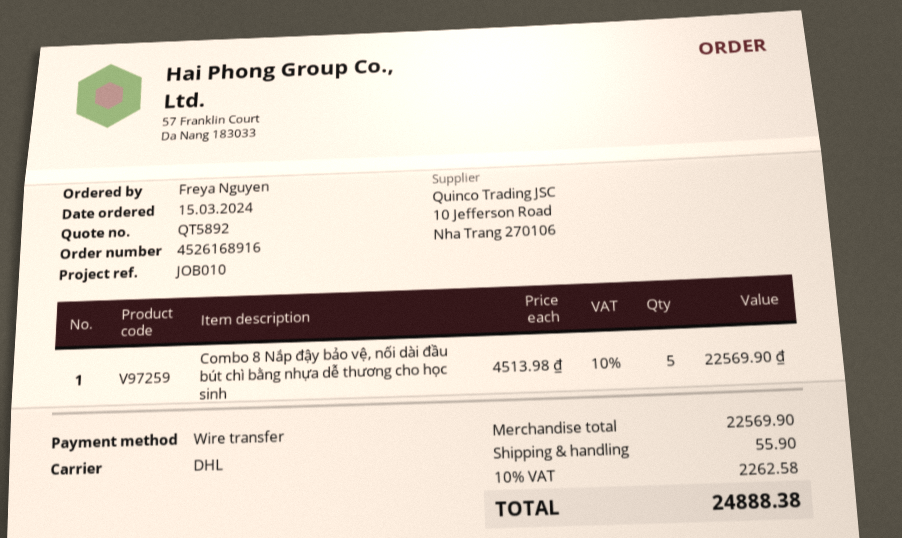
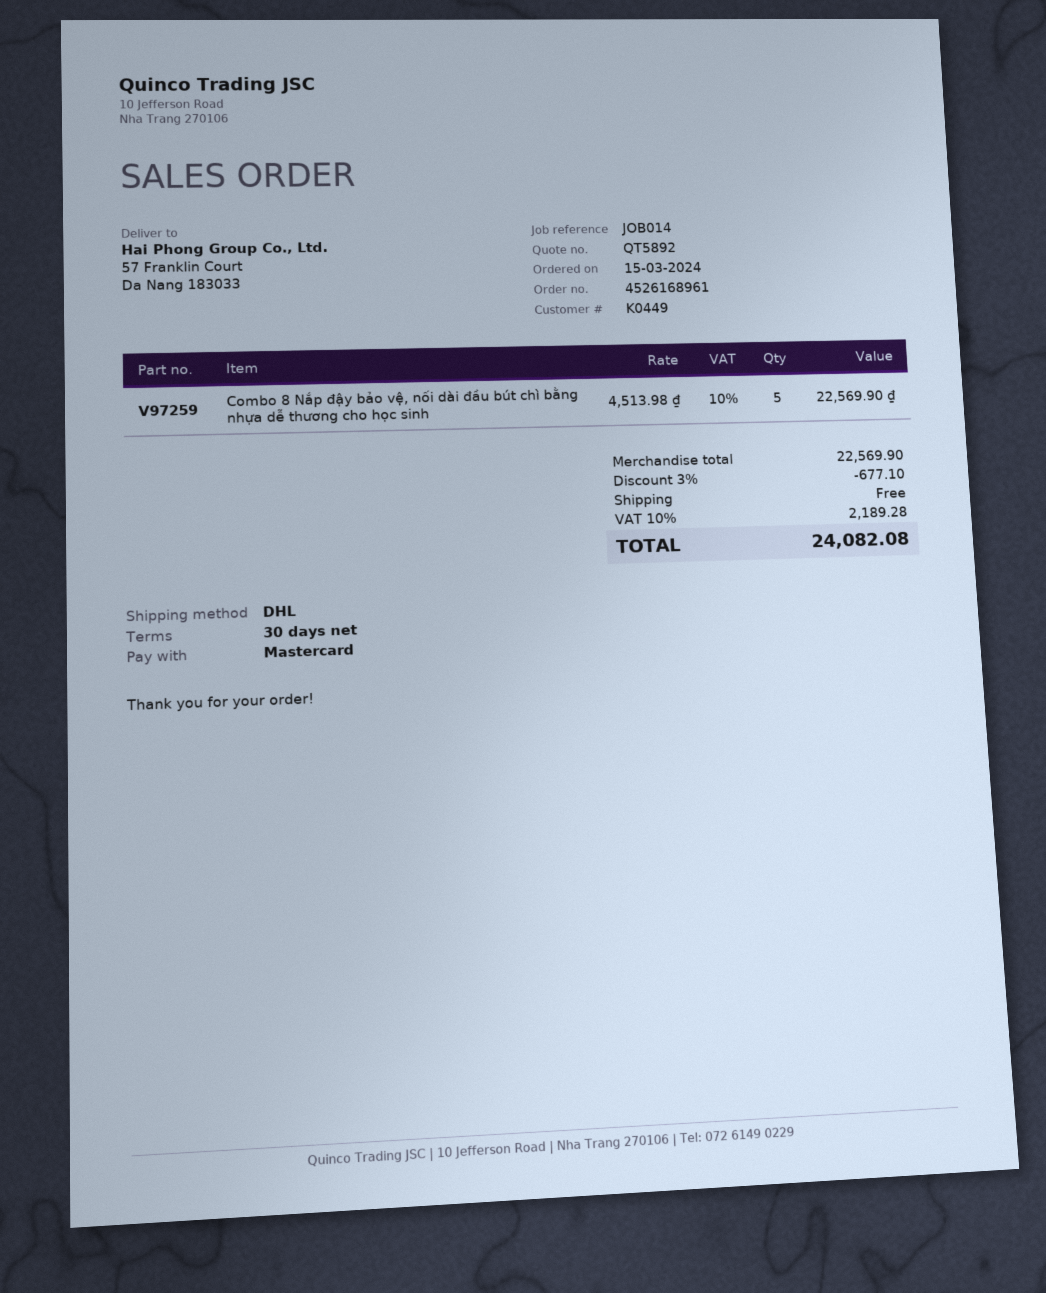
order number: 4526168916 -> 4526168961
reference: JOB010 -> JOB014
payment method: bank transfer -> Mastercard
discount: none -> 3% = 677.10
shipping: 55.90 -> 0.00
tax: 10% = 2262.58 -> 10% = 2189.28
total: 24888.38 -> 24082.08

